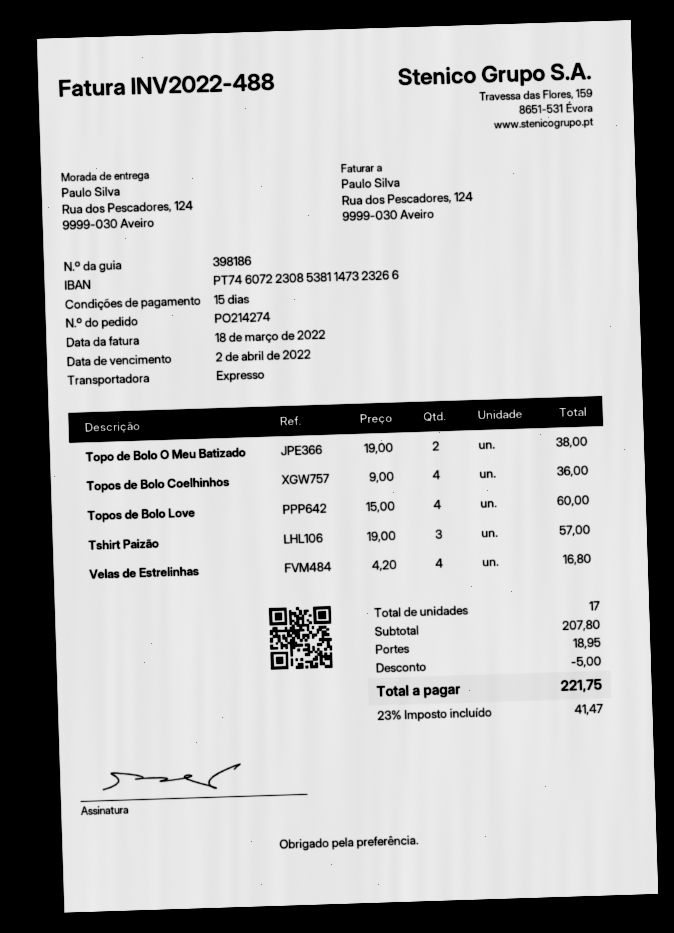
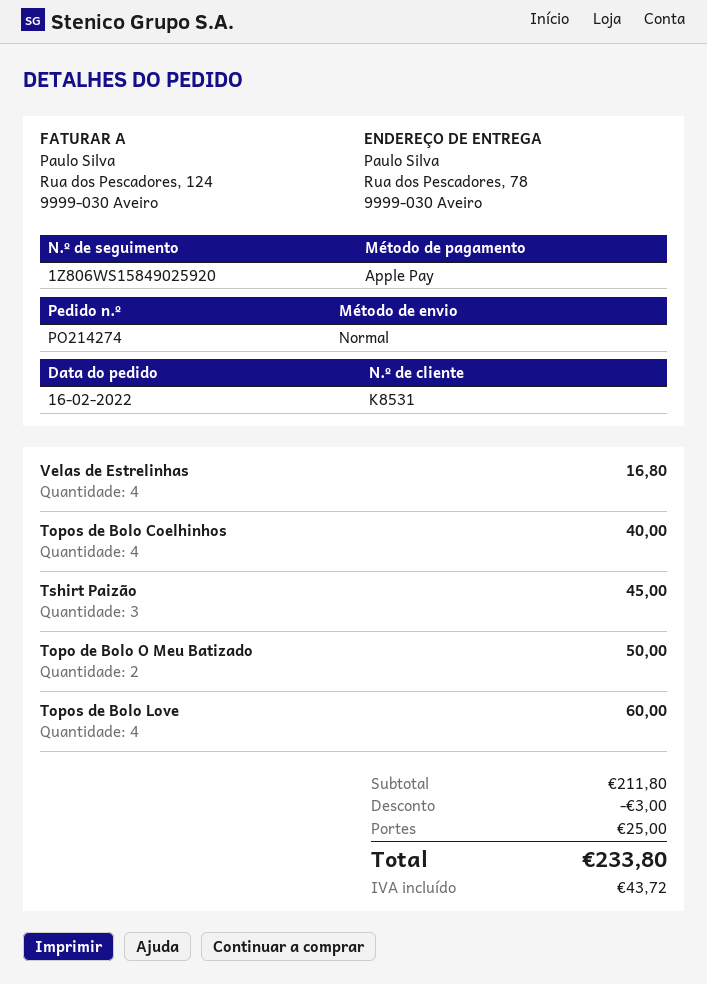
shipping method: express -> standard
ship to: Rua dos Pescadores, 124, 9999-030 Aveiro -> Rua dos Pescadores, 78, 9999-030 Aveiro
Topo de Bolo O Meu Batizado: 2 for 38.00 -> 2 for 50.00
Topos de Bolo Coelhinhos: 4 for 36.00 -> 4 for 40.00
Tshirt Paizão: 3 for 57.00 -> 3 for 45.00
subtotal: 207.80 -> 211.80
discount: 5.00 -> 3.00
shipping: 18.95 -> 25.00
tax: 41.47 -> 43.72
total: 221.75 -> 233.80

